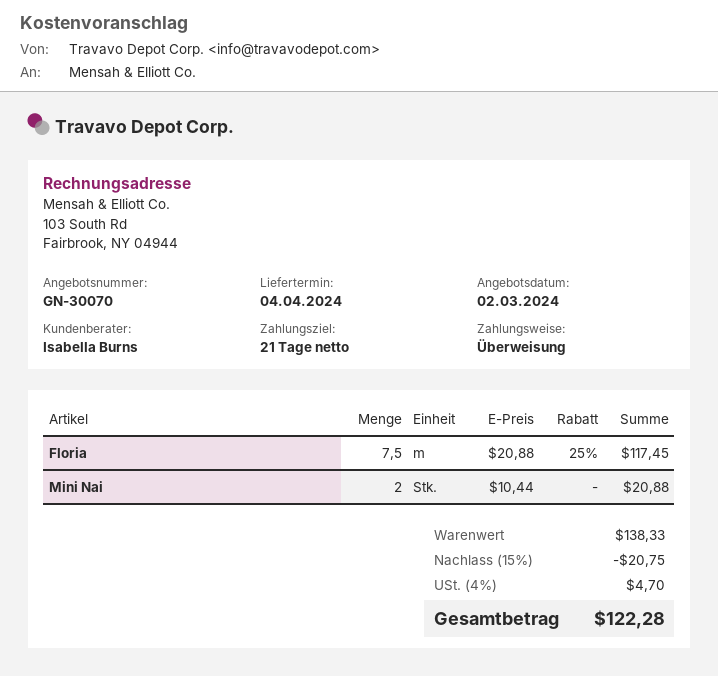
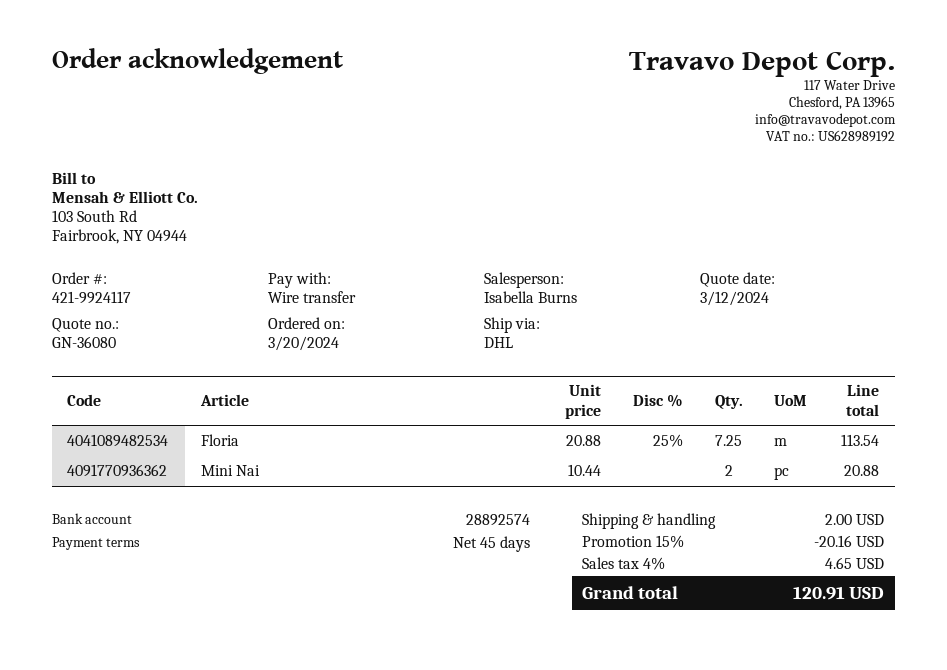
quote number: GN-30070 -> GN-36080
quote date: 2024-03-02 -> 2024-03-12
payment terms: 21 days -> 45 days
Floria: 7.5 x 20.88 - 25% = 117.45 -> 7.25 x 20.88 - 25% = 113.54
discount: 15% = 20.75 -> 15% = 20.16
shipping: none -> 2.00
tax: 4% = 4.70 -> 4% = 4.65
total: 122.28 -> 120.91

